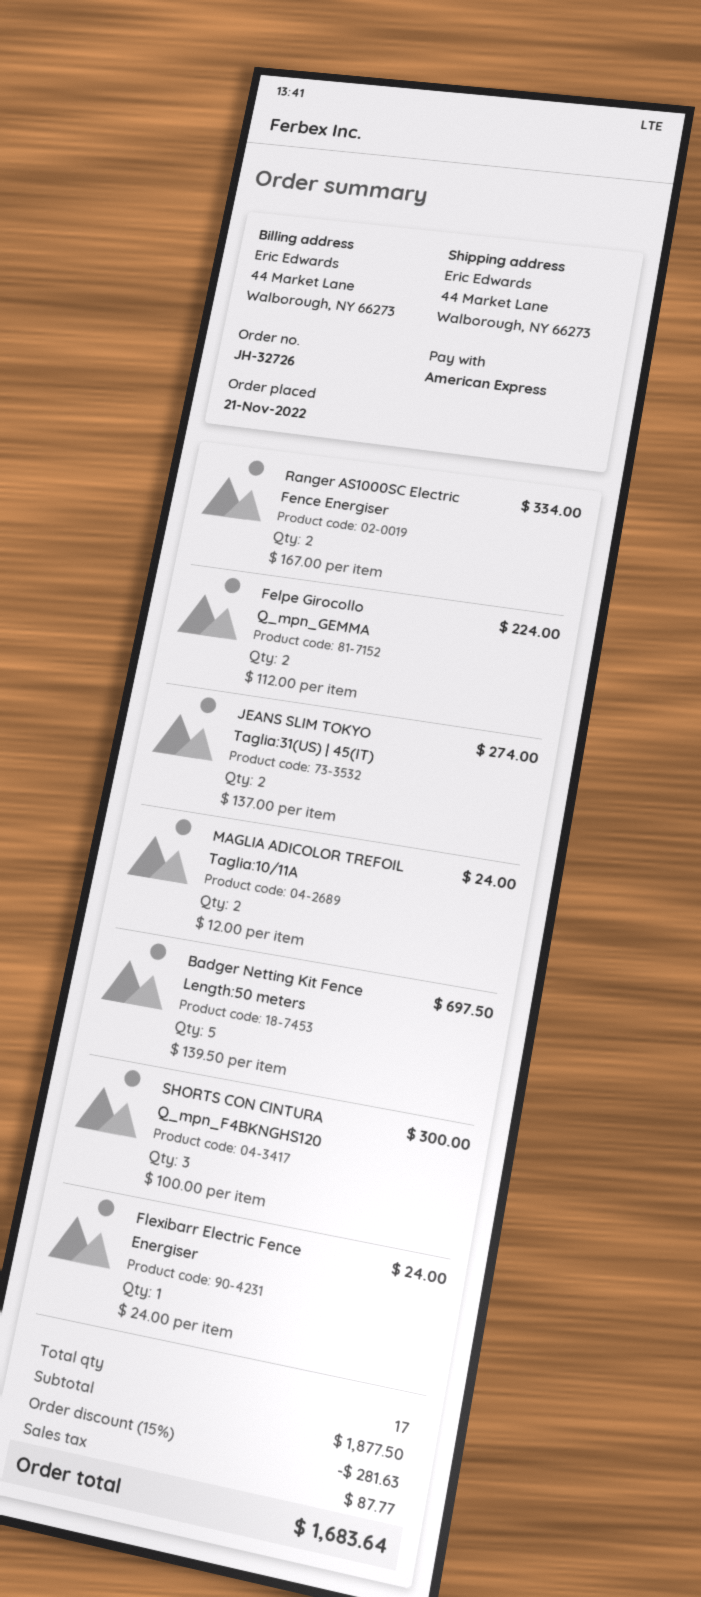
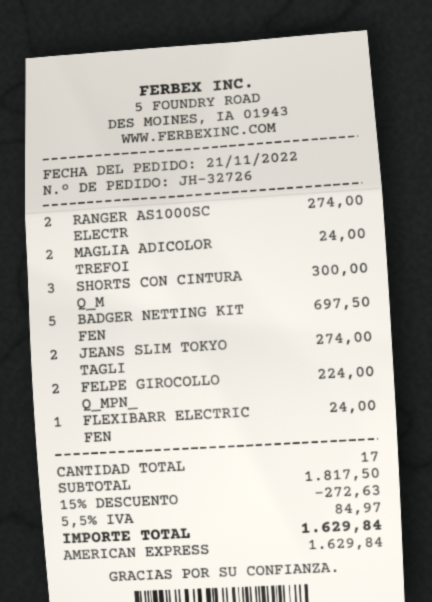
Ranger AS1000SC Electric Fence Energiser: 2 for 334.00 -> 2 for 274.00
subtotal: 1877.50 -> 1817.50
discount: 15% = 281.63 -> 15% = 272.63
tax: 87.77 -> 84.97
total: 1683.64 -> 1629.84

